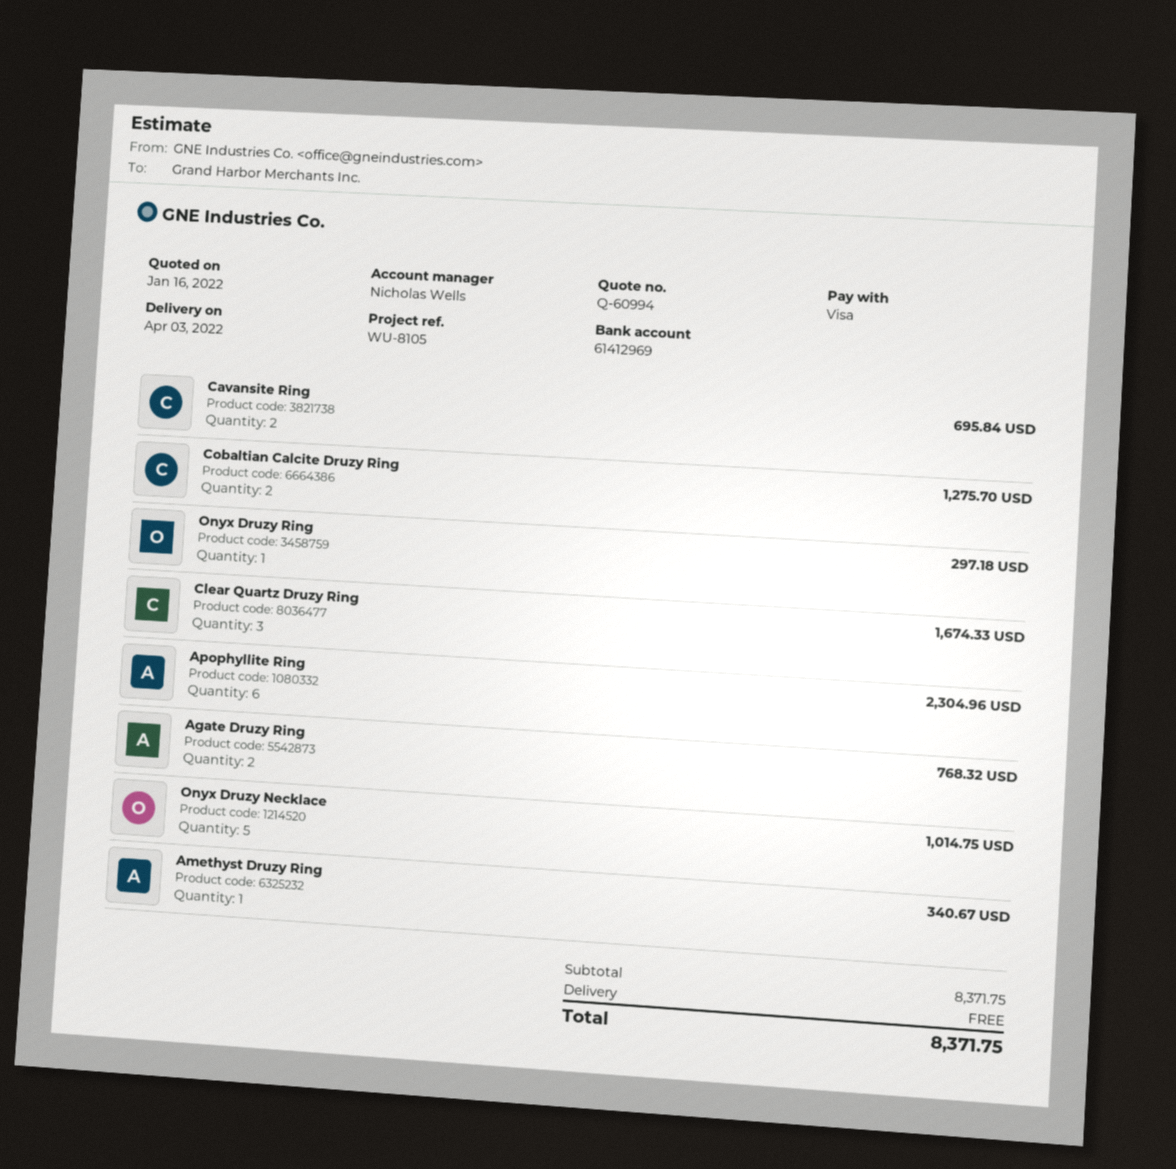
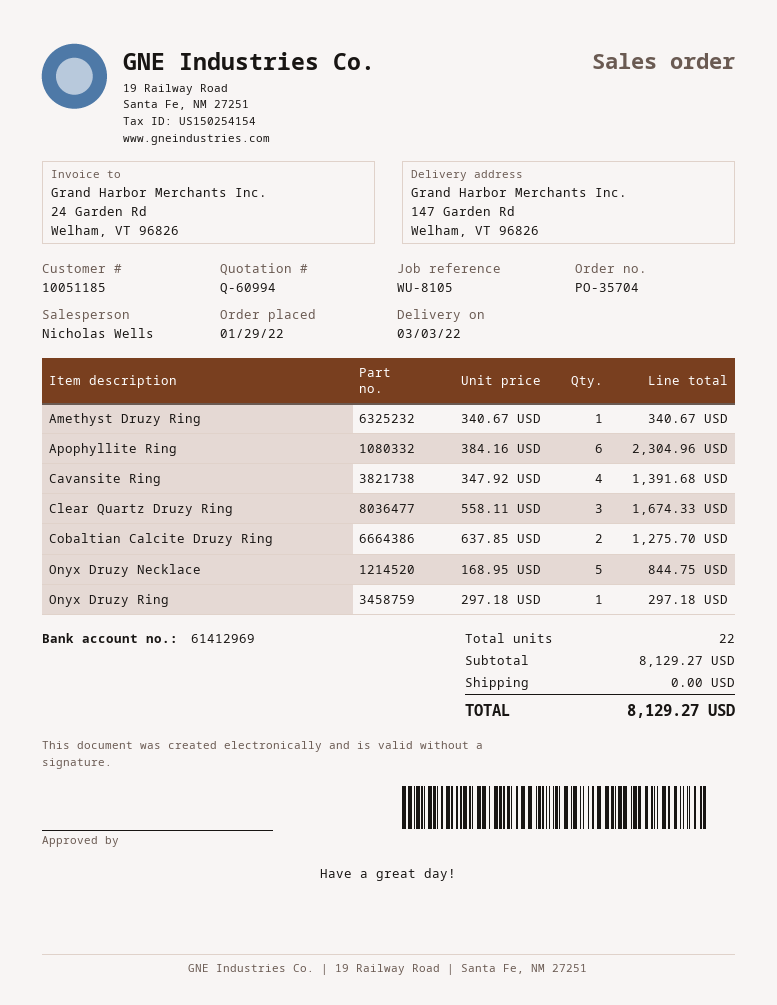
delivery date: 2022-04-03 -> 2022-03-03
Cavansite Ring: 2 for 695.84 -> 4 for 1391.68
Agate Druzy Ring: 2 for 768.32 -> none
Onyx Druzy Necklace: 5 for 1014.75 -> 5 for 844.75
subtotal: 8371.75 -> 8129.27
total: 8371.75 -> 8129.27

